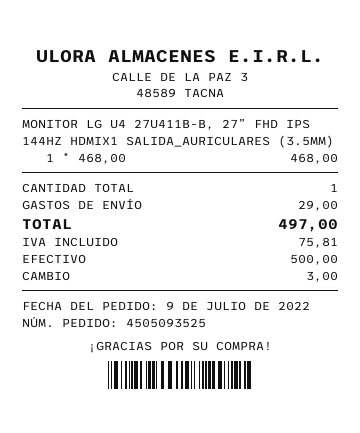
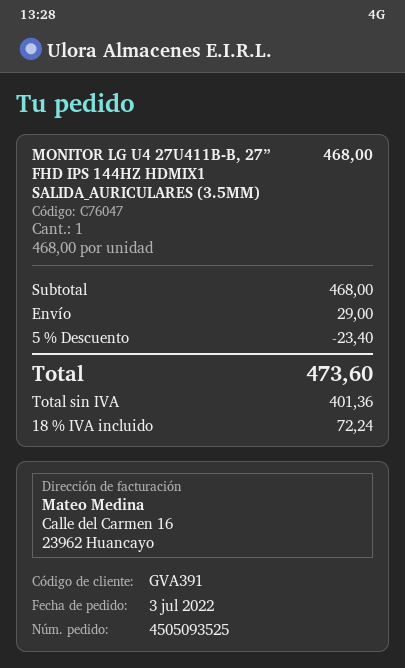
order date: 2022-07-09 -> 2022-07-03
discount: none -> 5% = 23.40
tax: 75.81 -> 72.24
total: 497.00 -> 473.60

